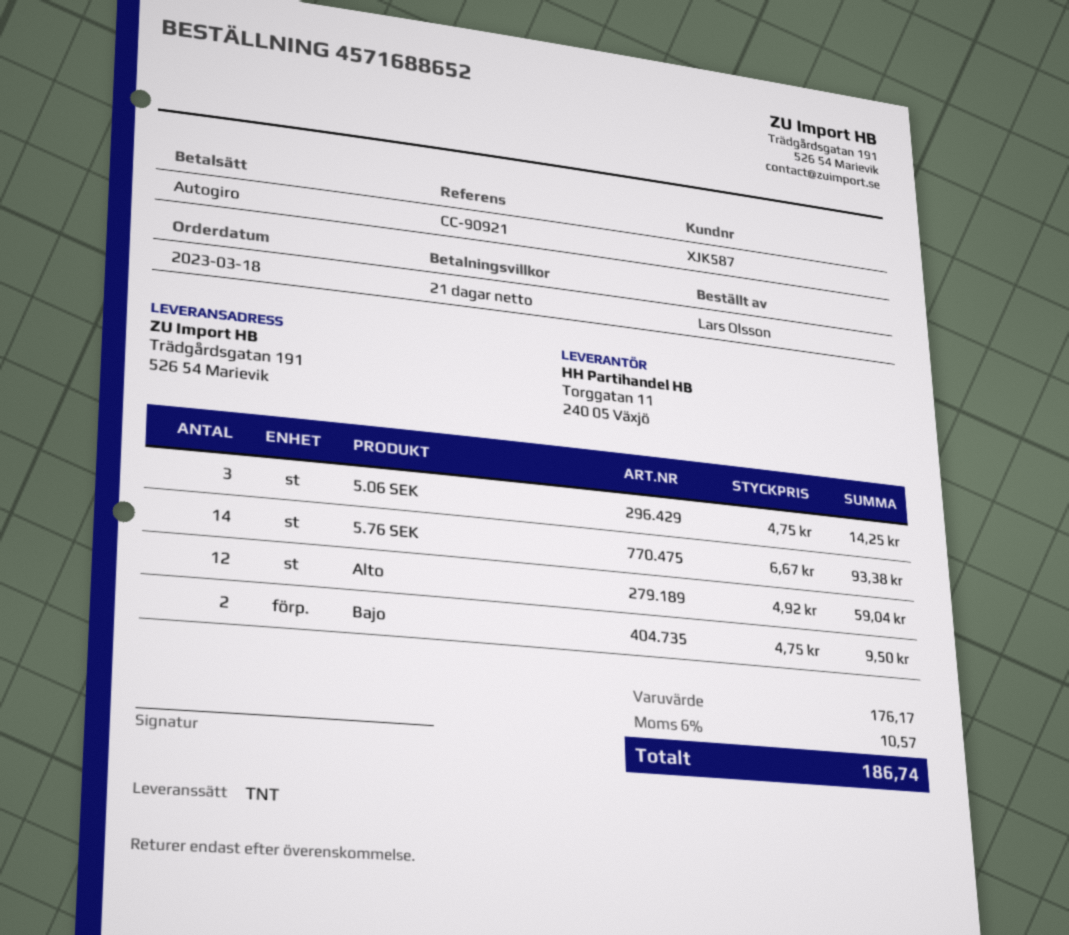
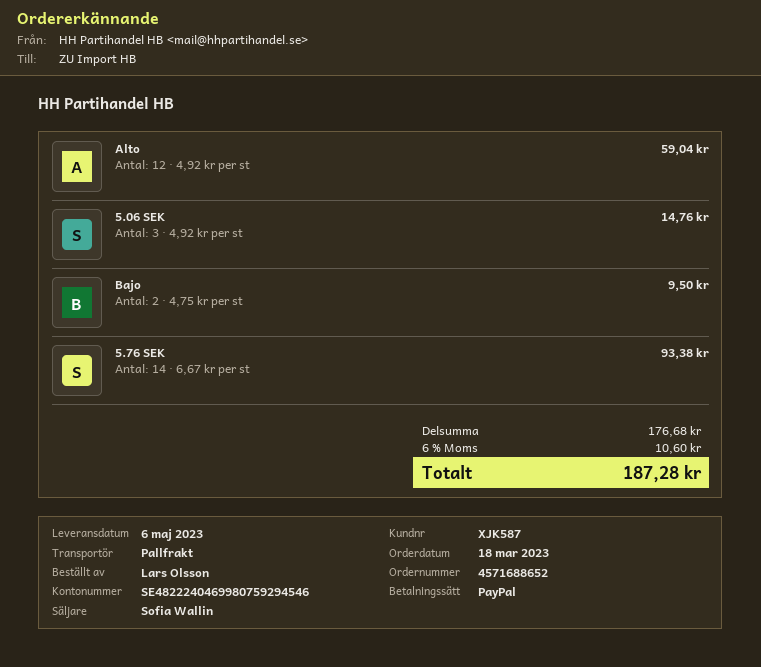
payment method: direct debit -> PayPal
shipping method: TNT -> pallet freight
5.06 SEK: 3 x 4.75 = 14.25 -> 3 x 4.92 = 14.76
subtotal: 176.17 -> 176.68
tax: 6% = 10.57 -> 6% = 10.60
total: 186.74 -> 187.28

